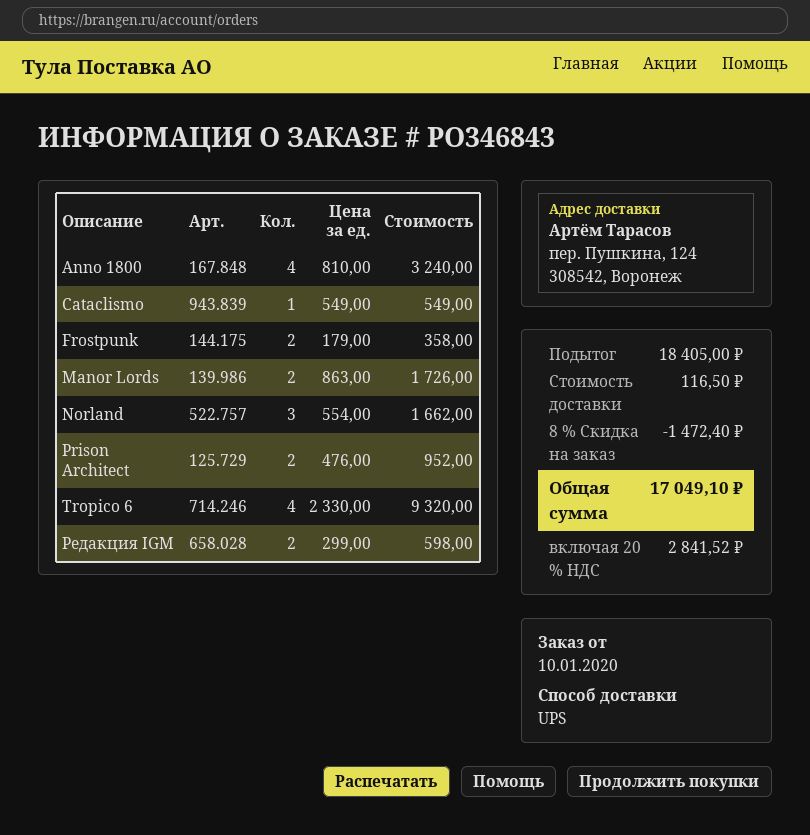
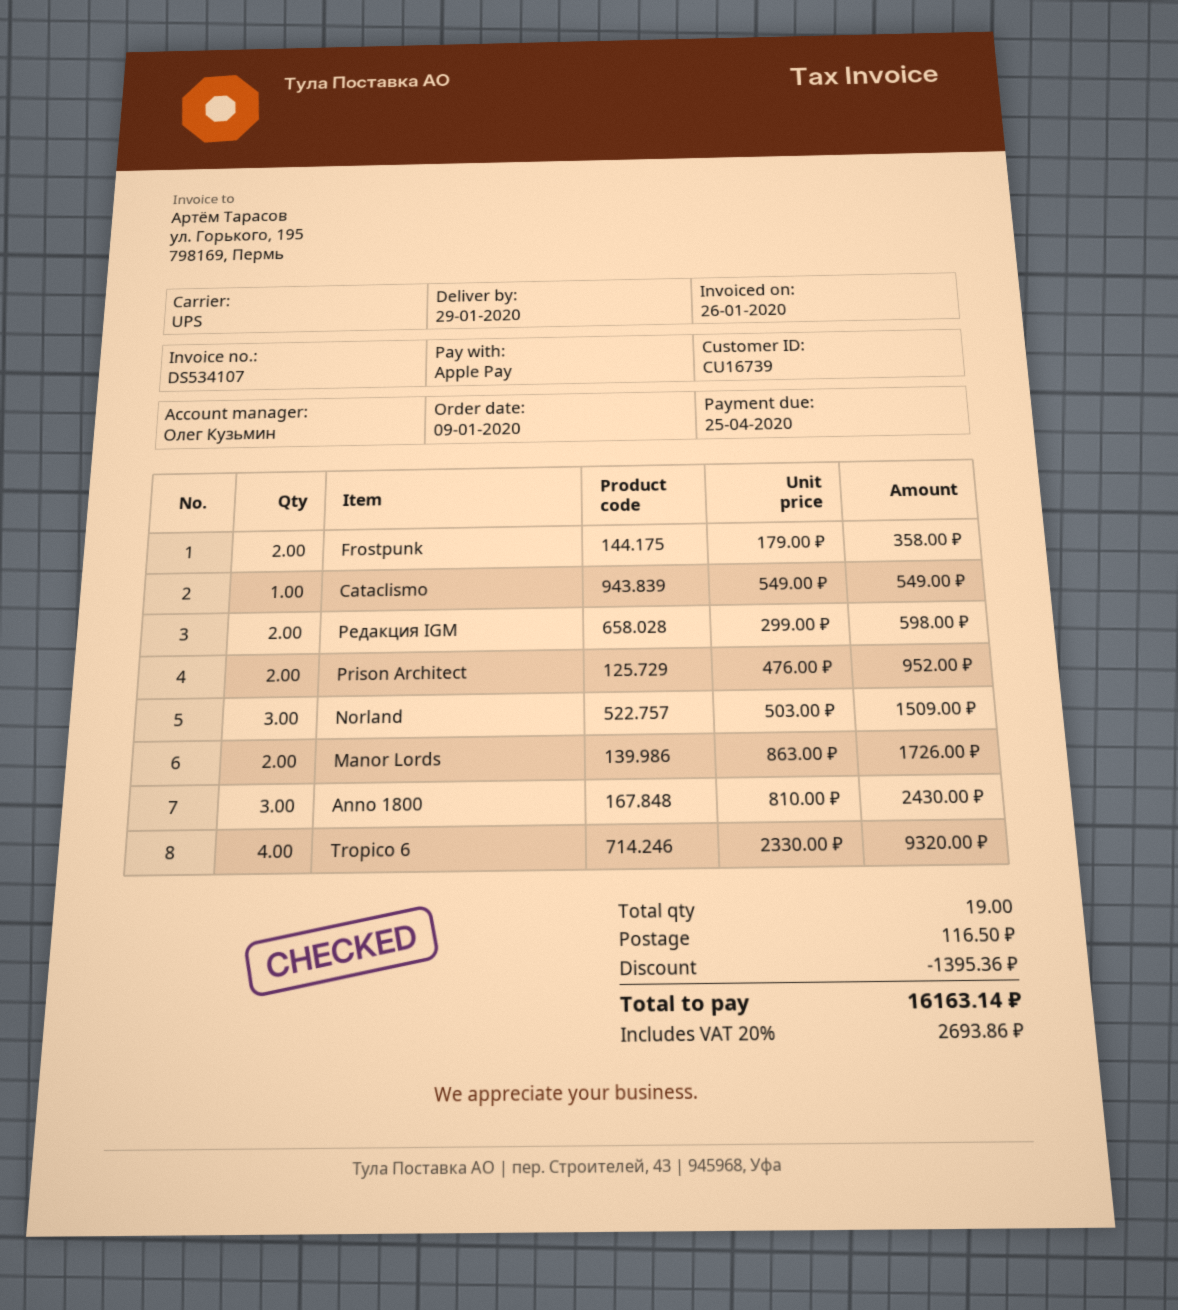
order date: 2020-01-10 -> 2020-01-09
Anno 1800: 4 x 810.00 = 3240.00 -> 3 x 810.00 = 2430.00
Norland: 3 x 554.00 = 1662.00 -> 3 x 503.00 = 1509.00
discount: 1472.40 -> 1395.36
tax: 20% = 2841.52 -> 20% = 2693.86
total: 17049.10 -> 16163.14

